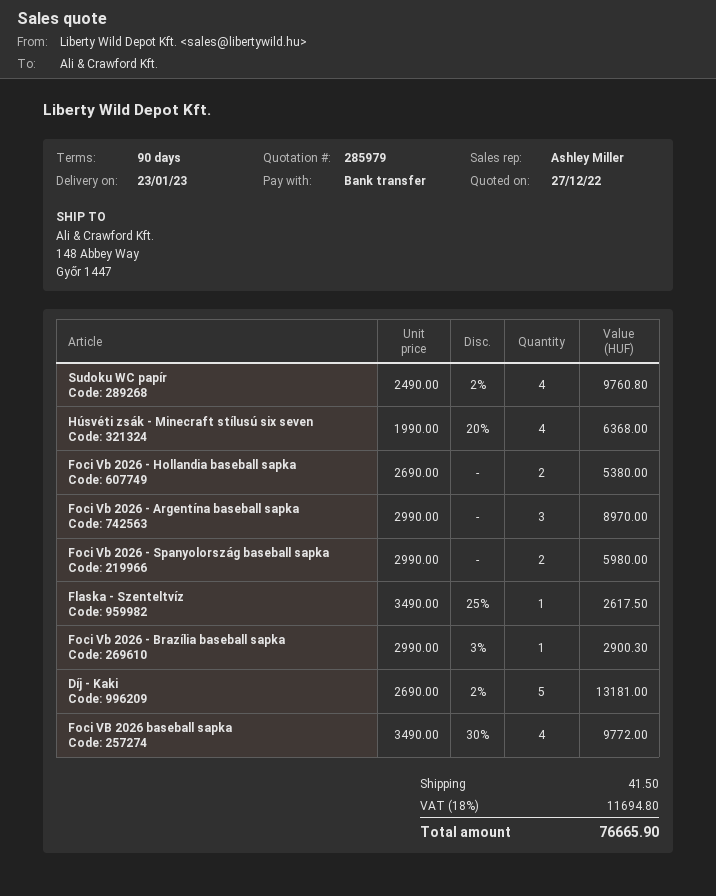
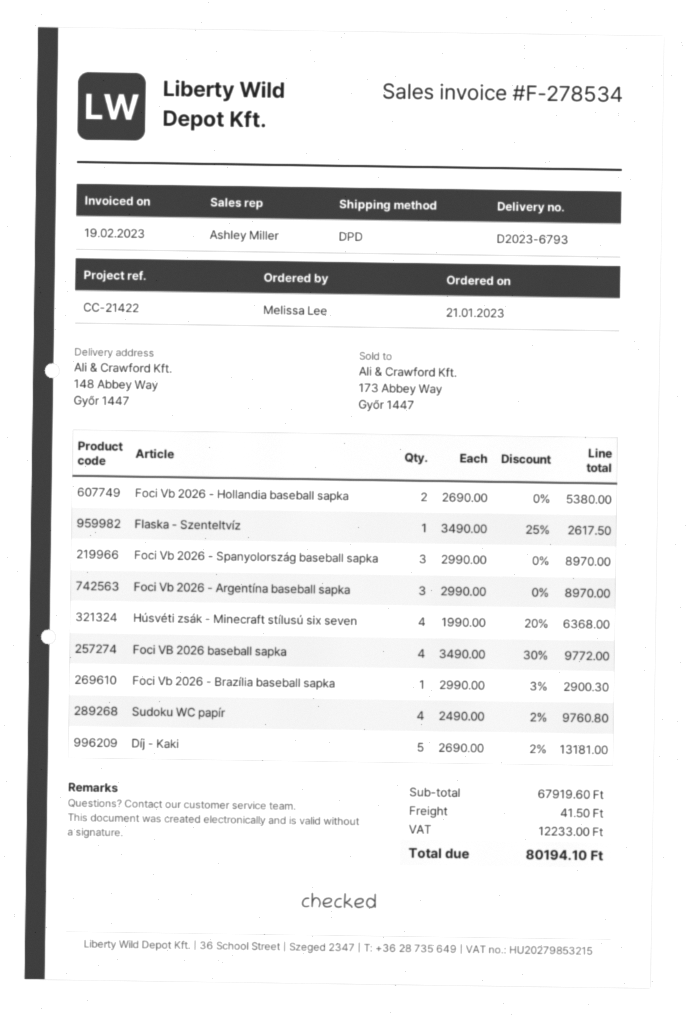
Foci Vb 2026 - Spanyolország baseball sapka: 2 x 2990.00 = 5980.00 -> 3 x 2990.00 = 8970.00
tax: 11694.80 -> 12233.00
total: 76665.90 -> 80194.10

